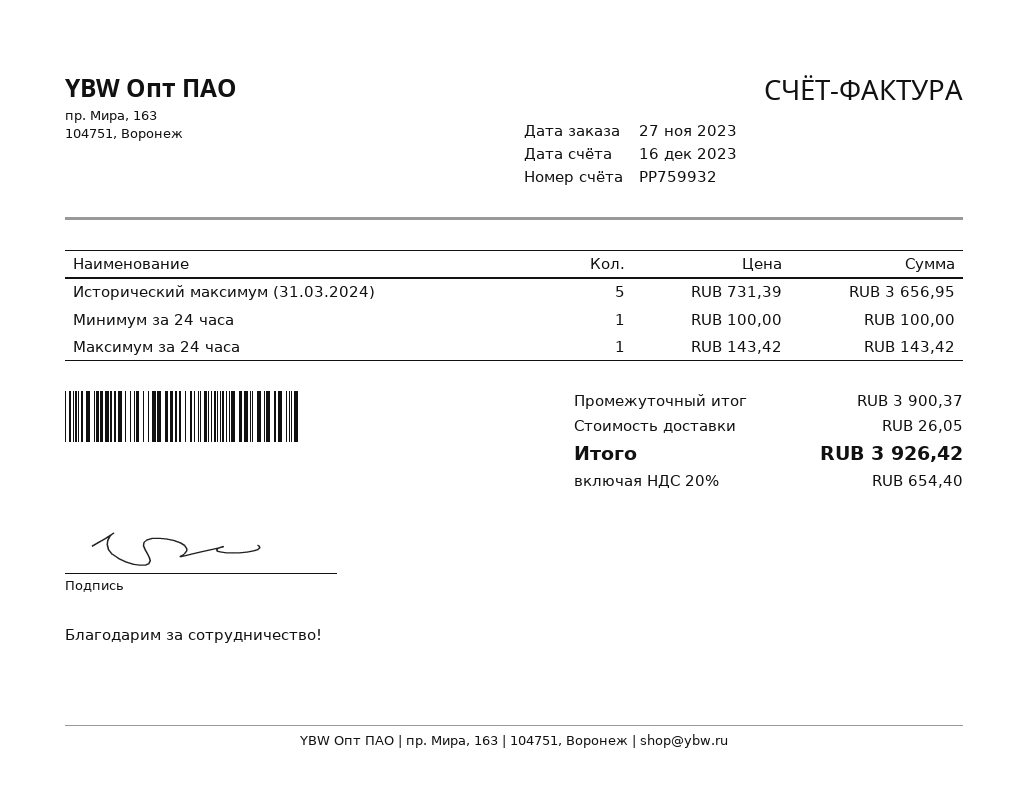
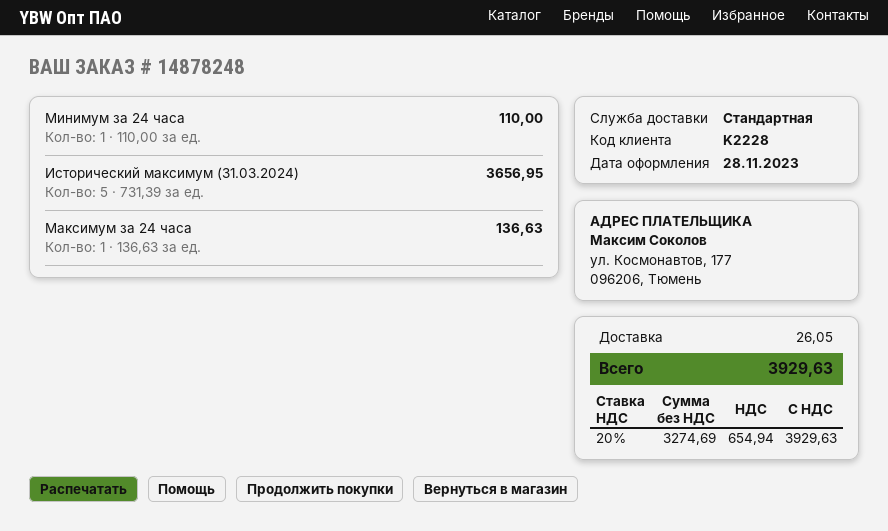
order date: 2023-11-27 -> 2023-11-28
Минимум за 24 часа: 1 x 100.00 = 100.00 -> 1 x 110.00 = 110.00
Максимум за 24 часа: 1 x 143.42 = 143.42 -> 1 x 136.63 = 136.63
tax: 20% = 654.40 -> 20% = 654.94
total: 3926.42 -> 3929.63

